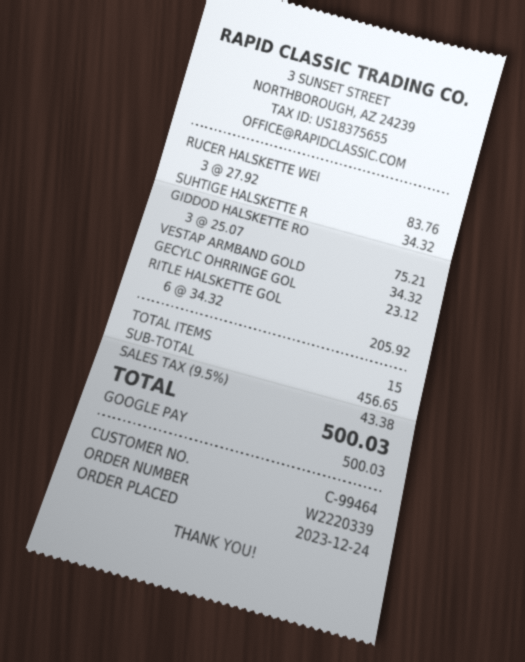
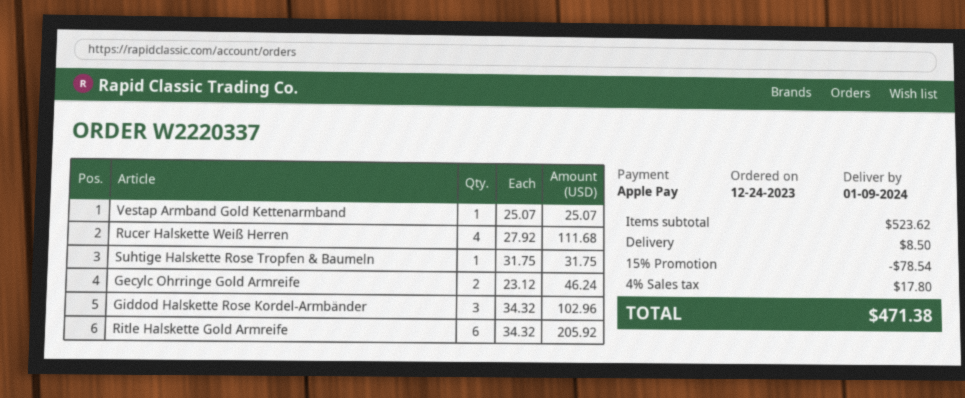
order number: W2220339 -> W2220337
payment method: Google Pay -> Apple Pay
RUCER HALSKETTE WEI: 3 x 27.92 = 83.76 -> 4 x 27.92 = 111.68
SUHTIGE HALSKETTE R: 1 x 34.32 = 34.32 -> 1 x 31.75 = 31.75
GIDDOD HALSKETTE RO: 3 x 25.07 = 75.21 -> 3 x 34.32 = 102.96
VESTAP ARMBAND GOLD: 1 x 34.32 = 34.32 -> 1 x 25.07 = 25.07
GECYLC OHRRINGE GOL: 1 x 23.12 = 23.12 -> 2 x 23.12 = 46.24
subtotal: 456.65 -> 523.62
discount: none -> 15% = 78.54
shipping: none -> 8.50
tax: 9.5% = 43.38 -> 4% = 17.80
total: 500.03 -> 471.38

